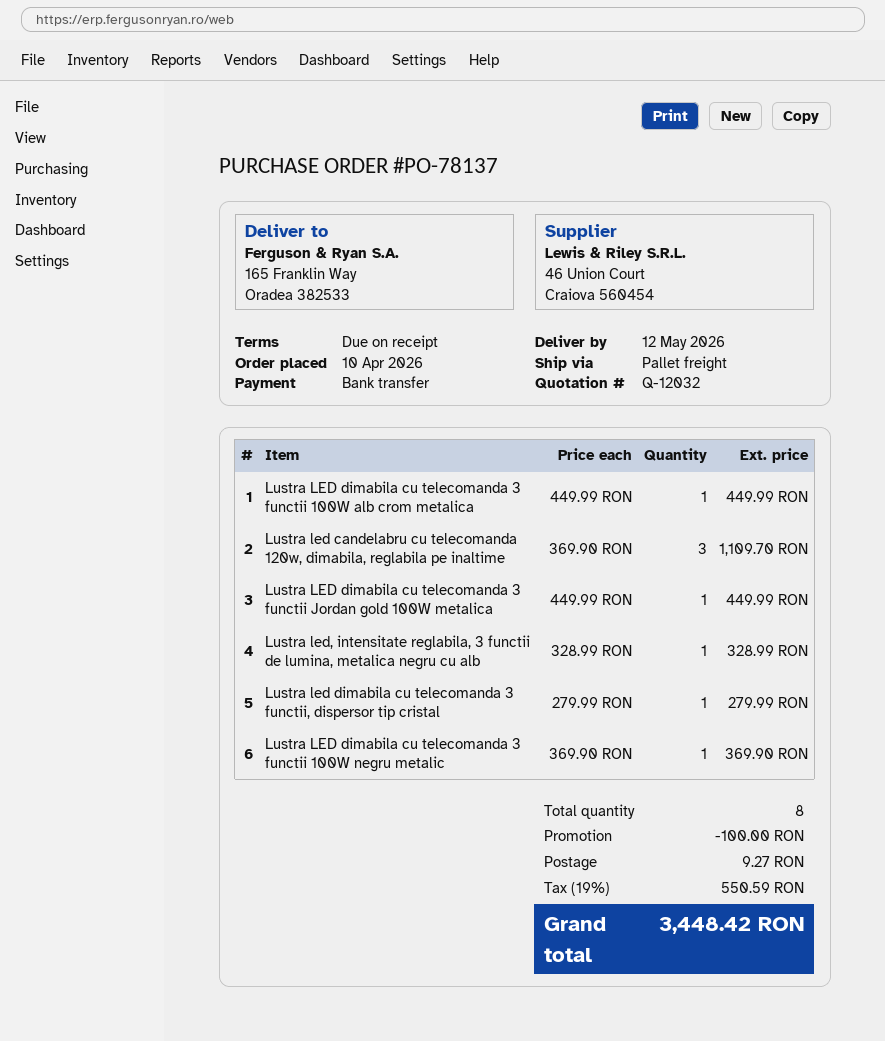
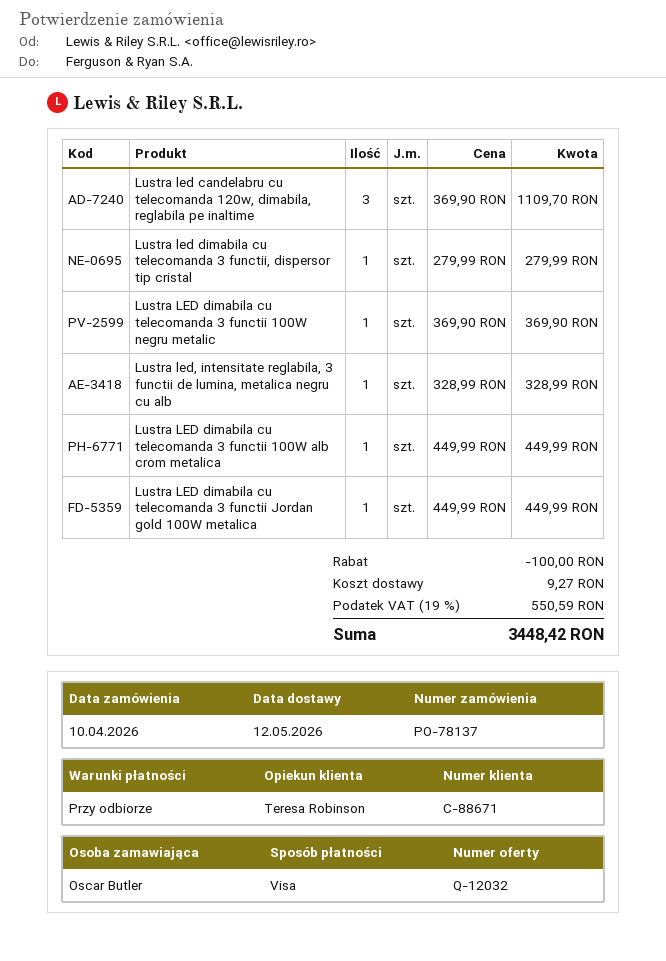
payment method: bank transfer -> Visa

